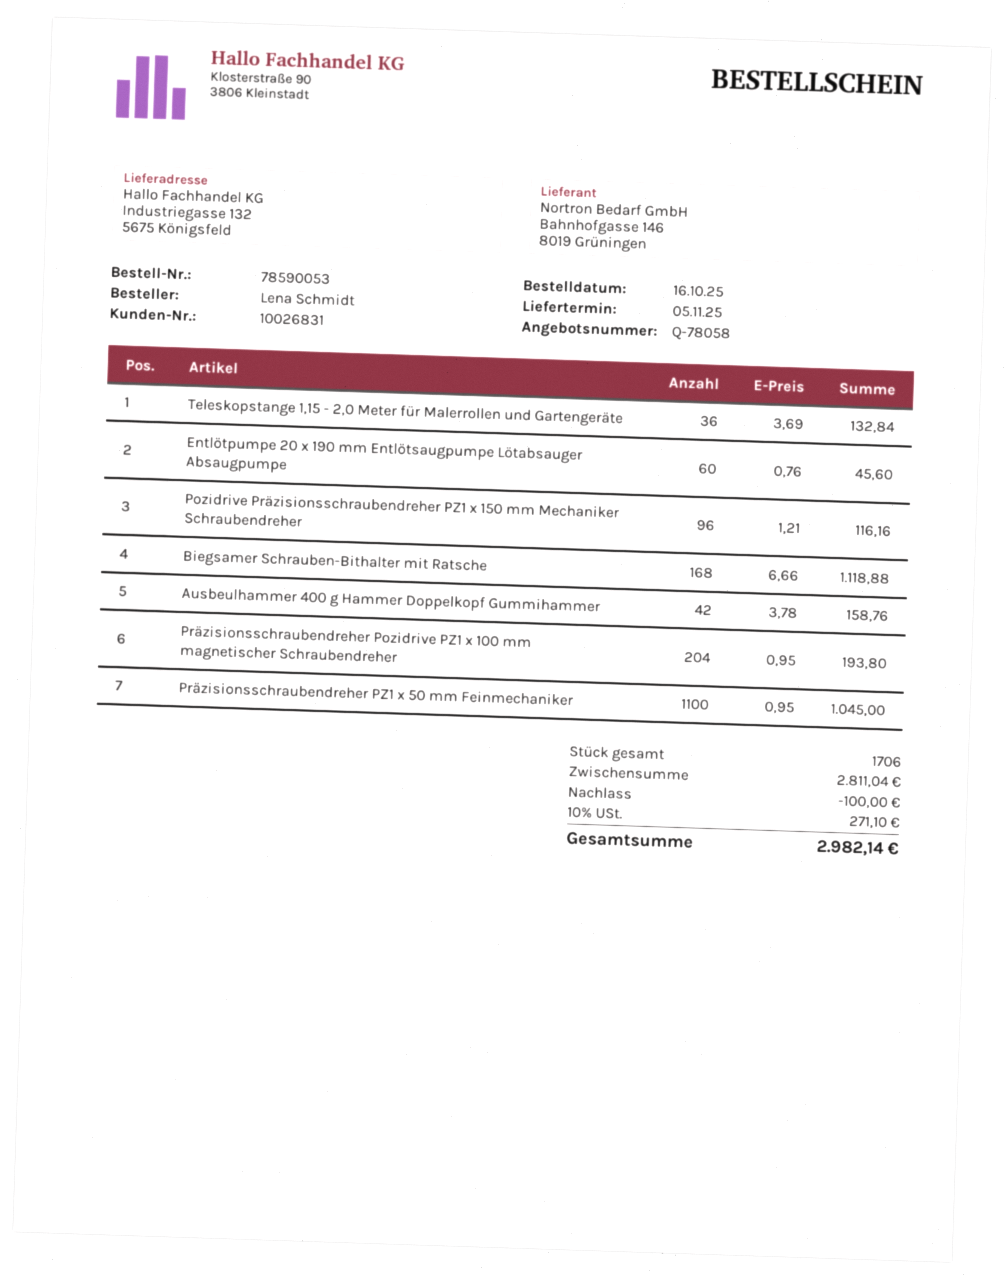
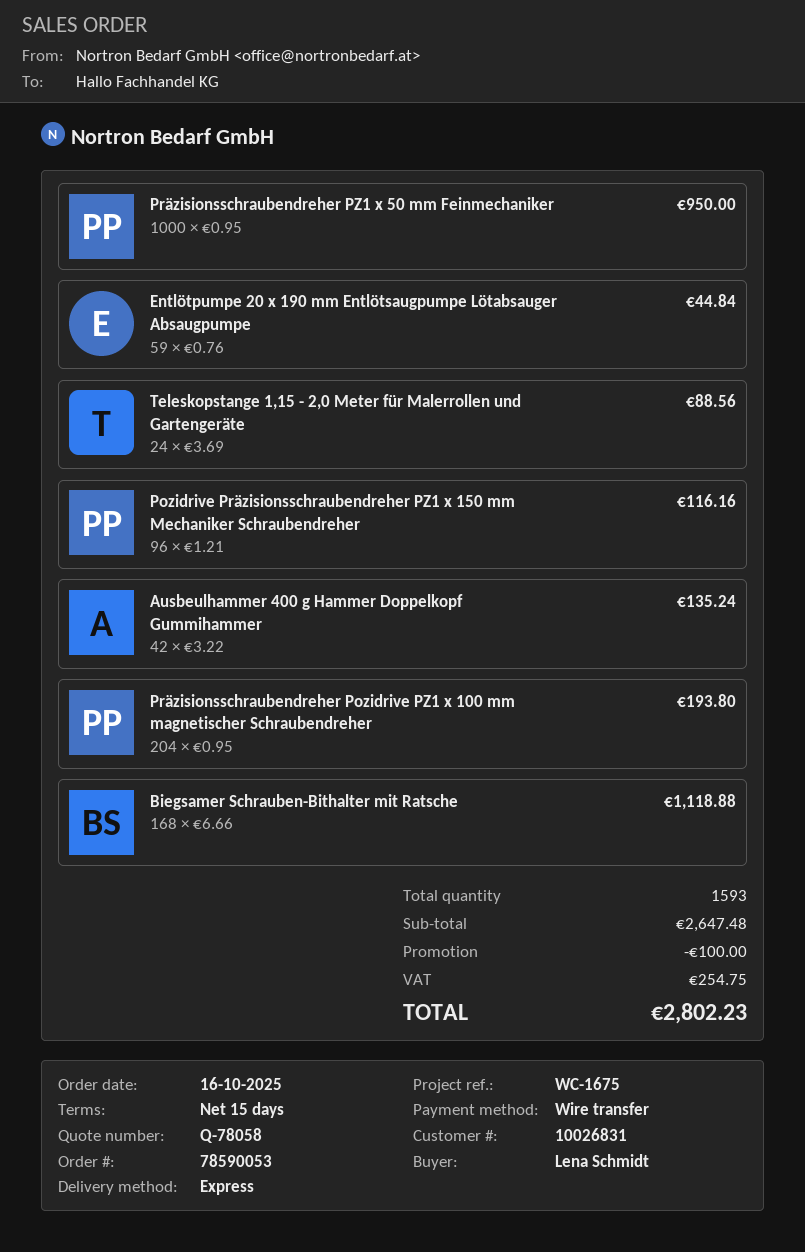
Teleskopstange 1,15 - 2,0 Meter für Malerrollen und Gartengeräte: 36 x 3.69 = 132.84 -> 24 x 3.69 = 88.56
Entlötpumpe 20 x 190 mm Entlötsaugpumpe Lötabsauger Absaugpumpe: 60 x 0.76 = 45.60 -> 59 x 0.76 = 44.84
Ausbeulhammer 400 g Hammer Doppelkopf Gummihammer: 42 x 3.78 = 158.76 -> 42 x 3.22 = 135.24
Präzisionsschraubendreher PZ1 x 50 mm Feinmechaniker: 1100 x 0.95 = 1045.00 -> 1000 x 0.95 = 950.00
total quantity: 1706 -> 1593
subtotal: 2811.04 -> 2647.48
tax: 271.10 -> 254.75
total: 2982.14 -> 2802.23

